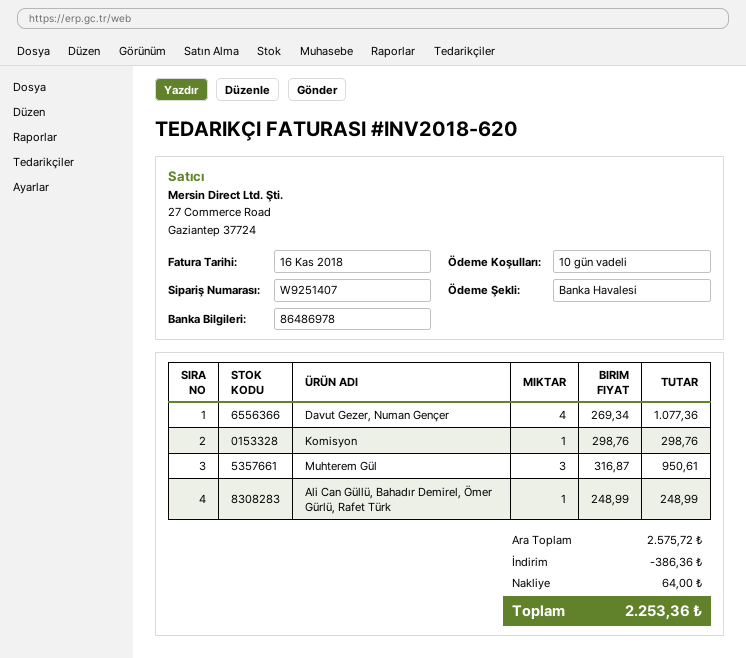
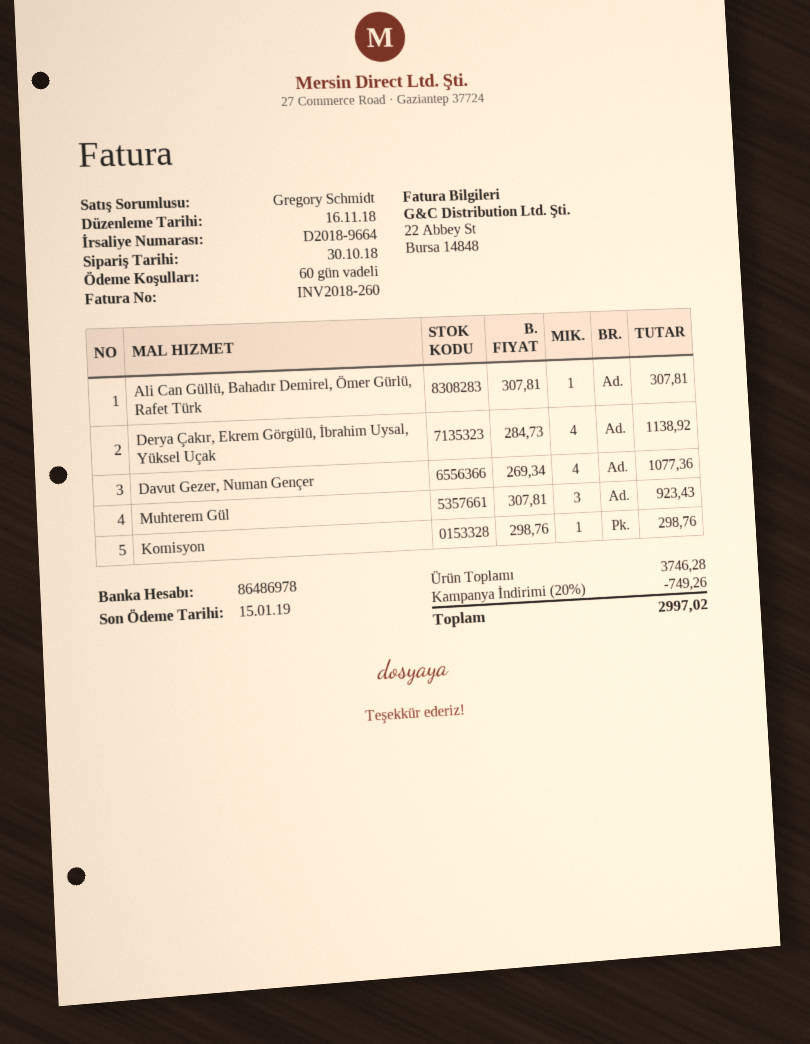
invoice number: INV2018-620 -> INV2018-260
payment terms: 10 days -> 60 days
Muhterem Gül: 3 x 316.87 = 950.61 -> 3 x 307.81 = 923.43
Ali Can Güllü, Bahadır Demirel, Ömer Gürlü, Rafet Türk: 1 x 248.99 = 248.99 -> 1 x 307.81 = 307.81
Derya Çakır, Ekrem Görgülü, İbrahim Uysal, Yüksel Uçak: none -> 4 x 284.73 = 1138.92
subtotal: 2575.72 -> 3746.28
discount: 386.36 -> 749.26
shipping: 64.00 -> none
total: 2253.36 -> 2997.02

